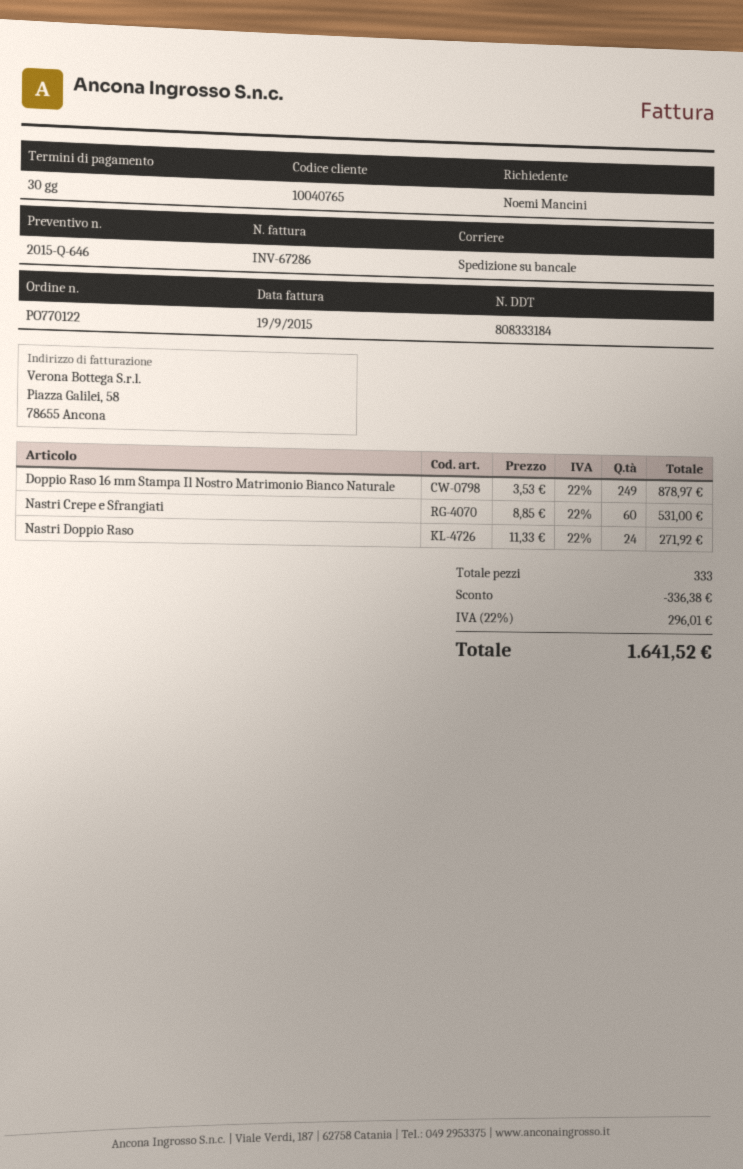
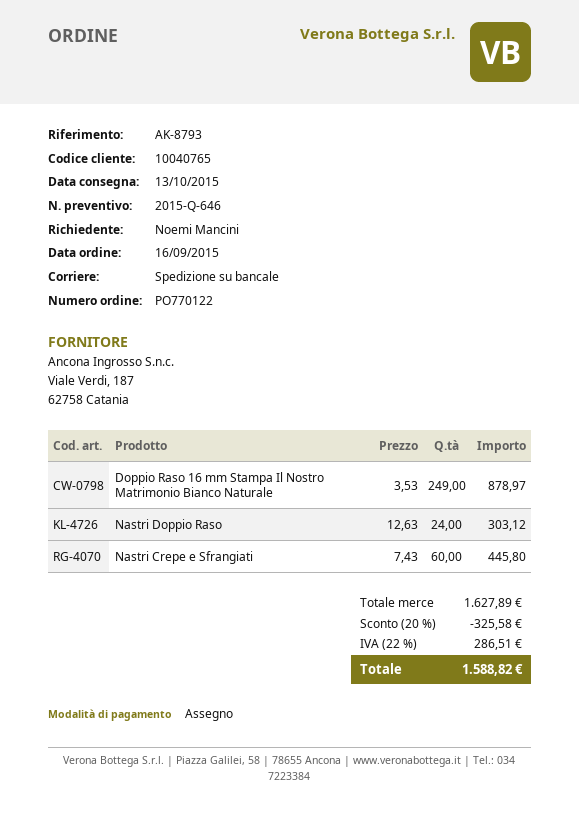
Nastri Crepe e Sfrangiati: 60 x 8.85 = 531.00 -> 60 x 7.43 = 445.80
Nastri Doppio Raso: 24 x 11.33 = 271.92 -> 24 x 12.63 = 303.12
discount: 336.38 -> 325.58
tax: 22% = 296.01 -> 22% = 286.51
total: 1641.52 -> 1588.82

